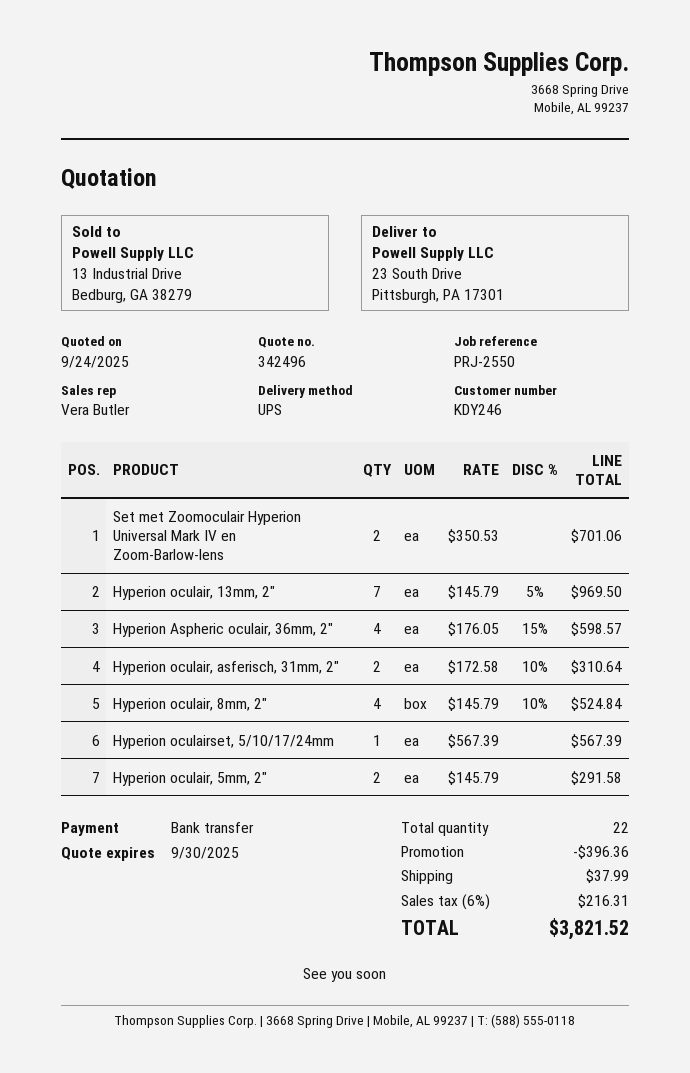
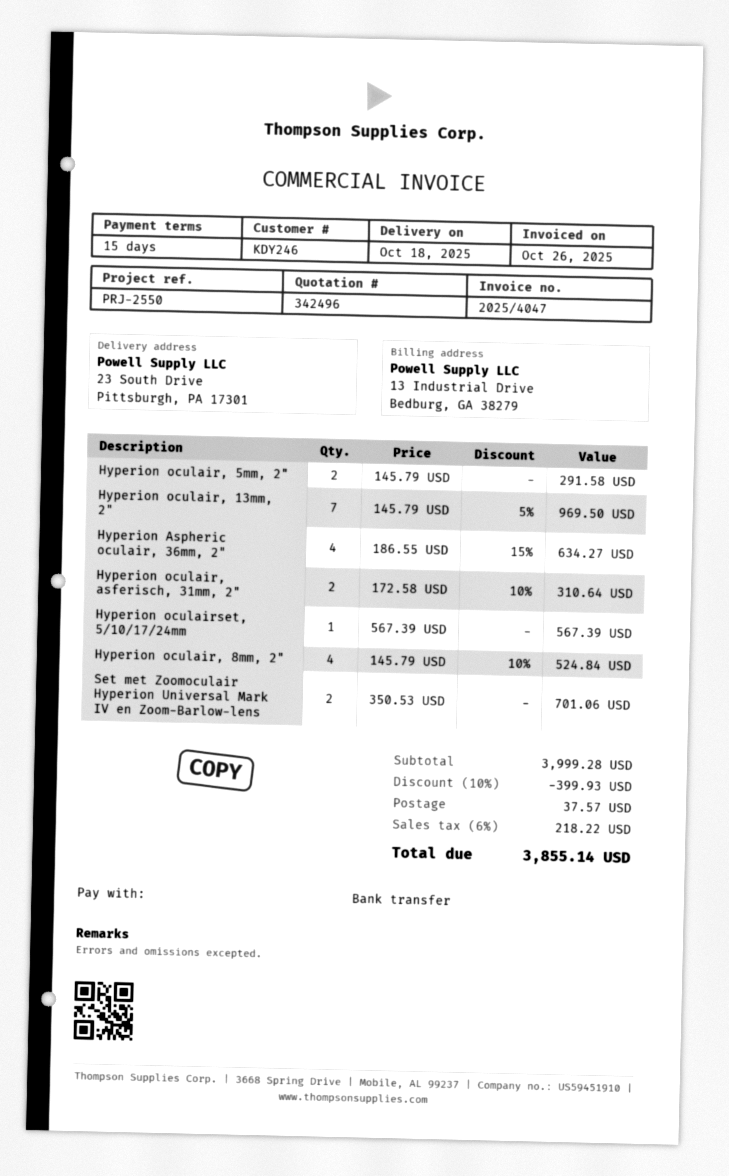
Hyperion Aspheric oculair, 36mm, 2": 4 x 176.05 - 15% = 598.57 -> 4 x 186.55 - 15% = 634.27
discount: 396.36 -> 399.93
shipping: 37.99 -> 37.57
tax: 6% = 216.31 -> 6% = 218.22
total: 3821.52 -> 3855.14

